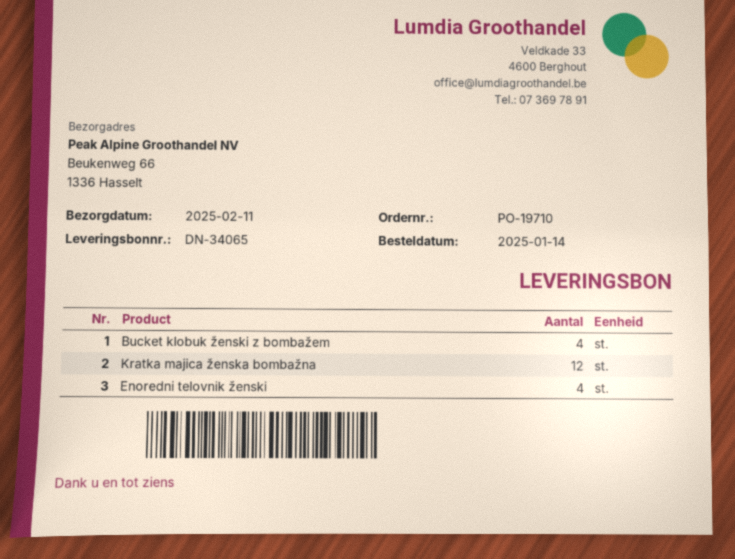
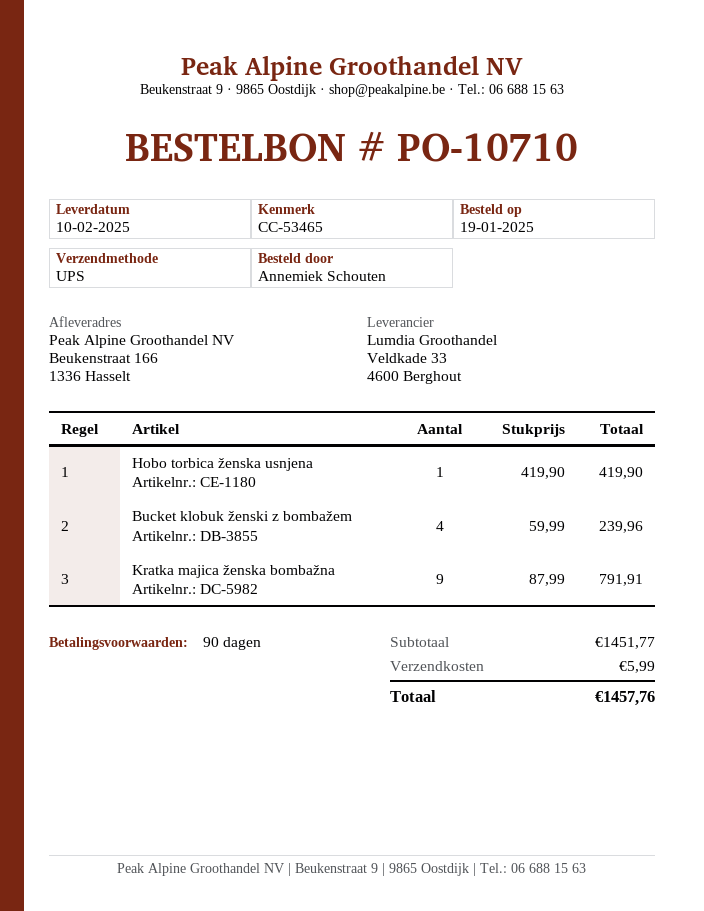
order number: PO-19710 -> PO-10710
order date: 2025-01-14 -> 2025-01-19
delivery date: 2025-02-11 -> 2025-02-10
ship to: Beukenweg 66, 1336 Hasselt -> Beukenstraat 166, 1336 Hasselt
Kratka majica ženska bombažna: 12 -> 9
Enoredni telovnik ženski: 4 -> none
Hobo torbica ženska usnjena: none -> 1

